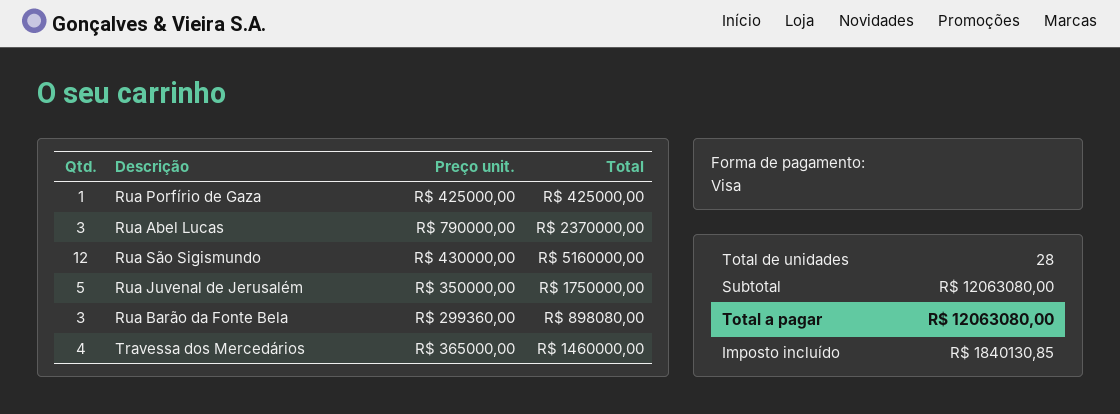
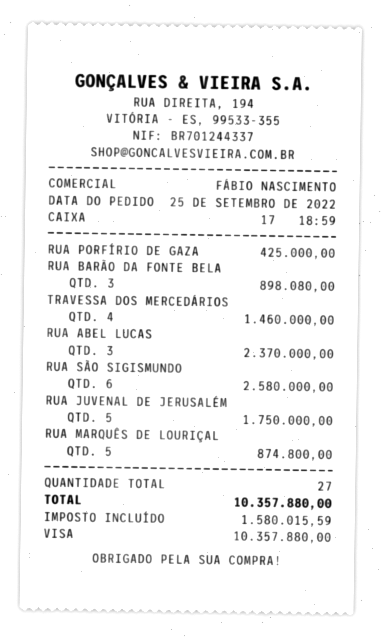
Rua São Sigismundo: 12 for 5160000.00 -> 6 for 2580000.00
RUA MARQUÊS DE LOURIÇAL: none -> 5 for 874800.00
total quantity: 28 -> 27
tax: 1840130.85 -> 1580015.59
total: 12063080.00 -> 10357880.00

